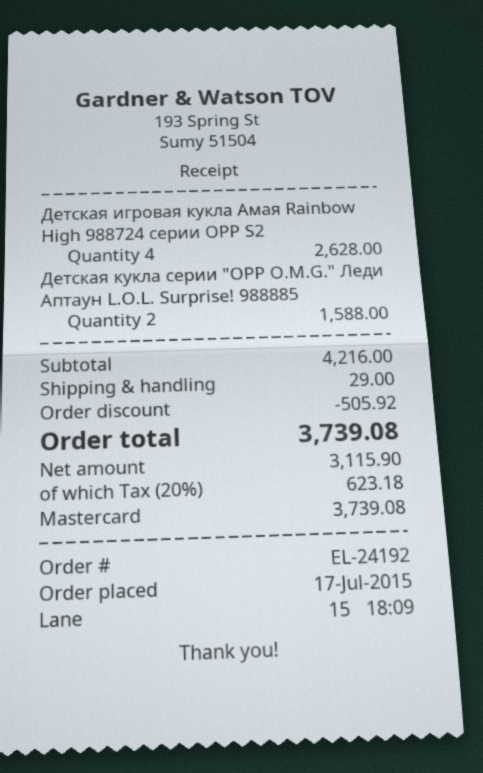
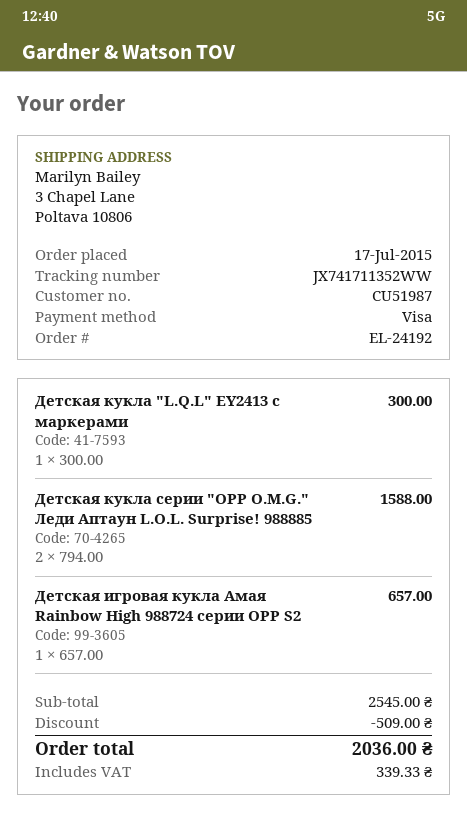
payment method: Mastercard -> Visa
Детская игровая кукла Амая Rainbow High 988724 серии ОРР S2: 4 for 2628.00 -> 1 for 657.00
Детская кукла "L.Q.L" EY2413 с маркерами: none -> 1 for 300.00
subtotal: 4216.00 -> 2545.00
discount: 505.92 -> 509.00
shipping: 29.00 -> none
tax: 623.18 -> 339.33
total: 3739.08 -> 2036.00

